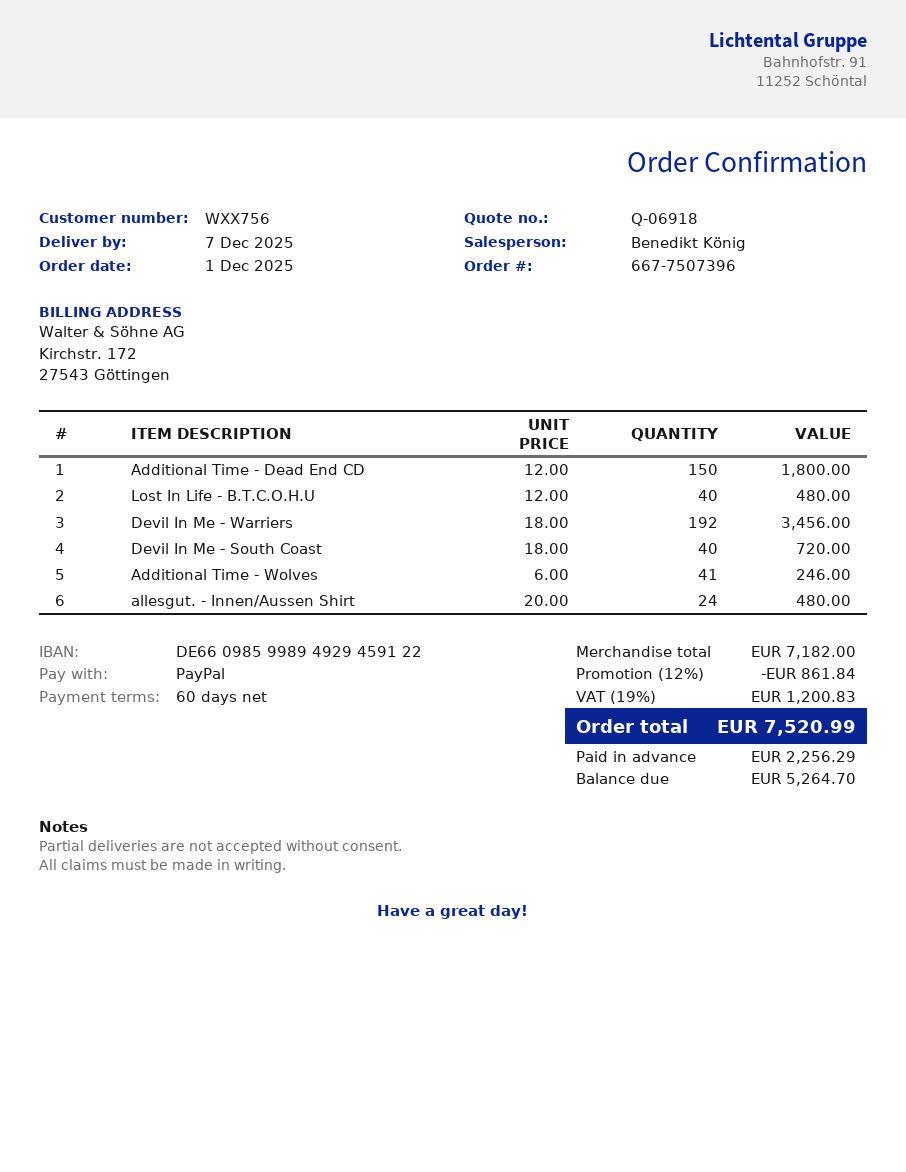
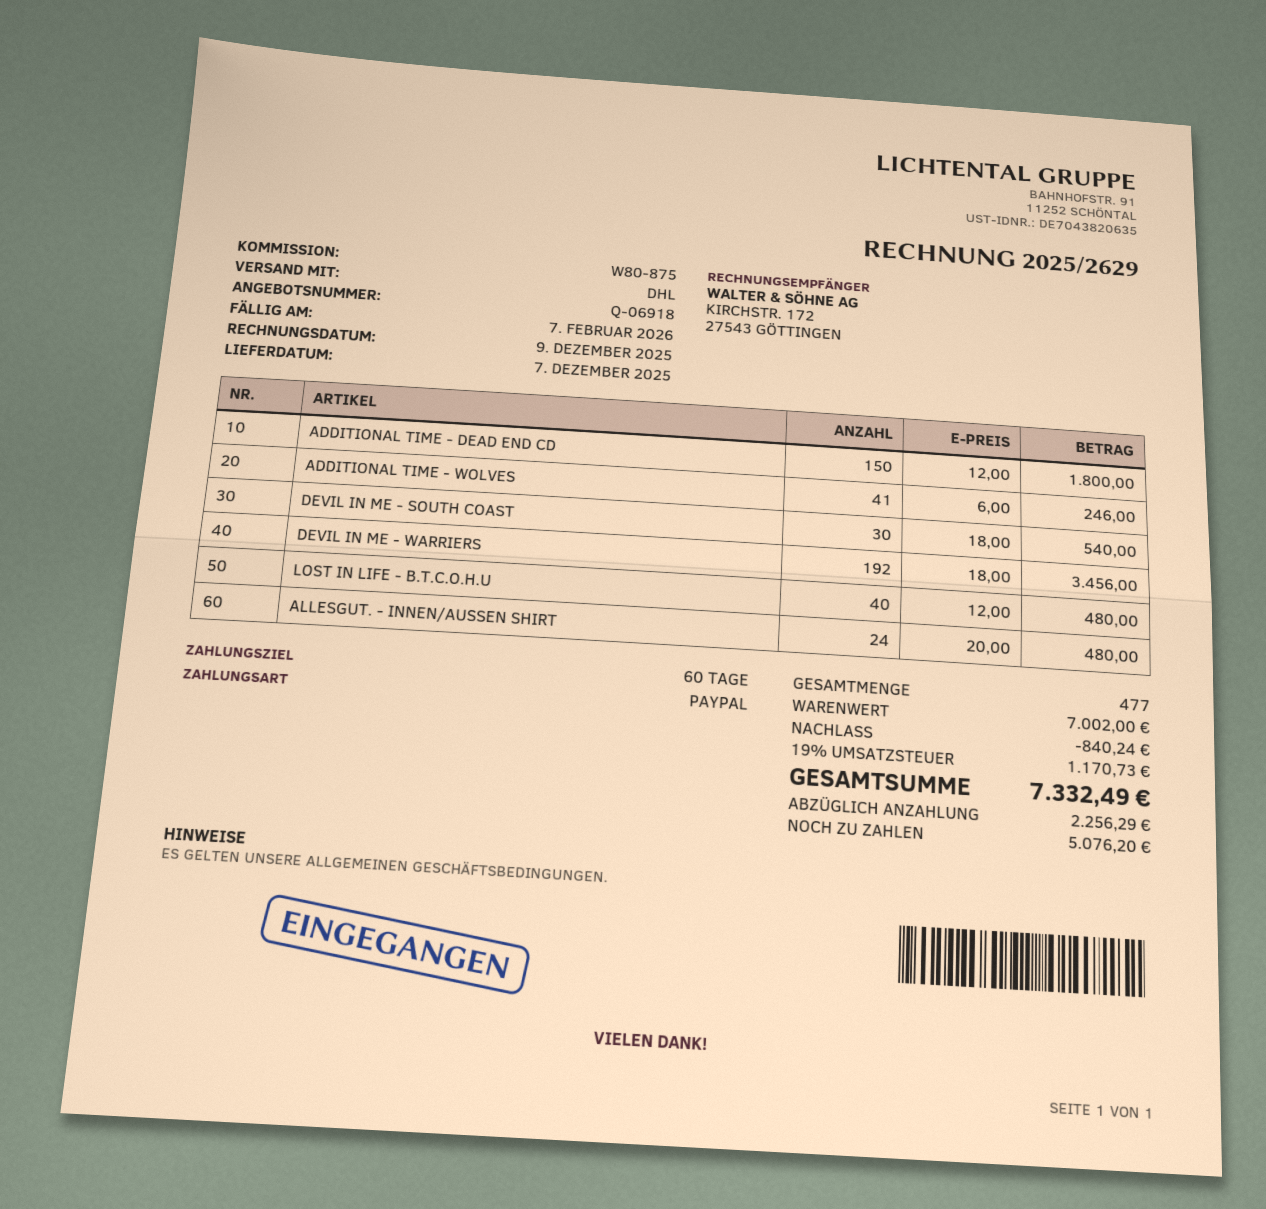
Devil In Me - South Coast: 40 x 18.00 = 720.00 -> 30 x 18.00 = 540.00
subtotal: 7182.00 -> 7002.00
discount: 861.84 -> 840.24
tax: 19% = 1200.83 -> 19% = 1170.73
total: 7520.99 -> 7332.49
balance: 5264.70 -> 5076.20

